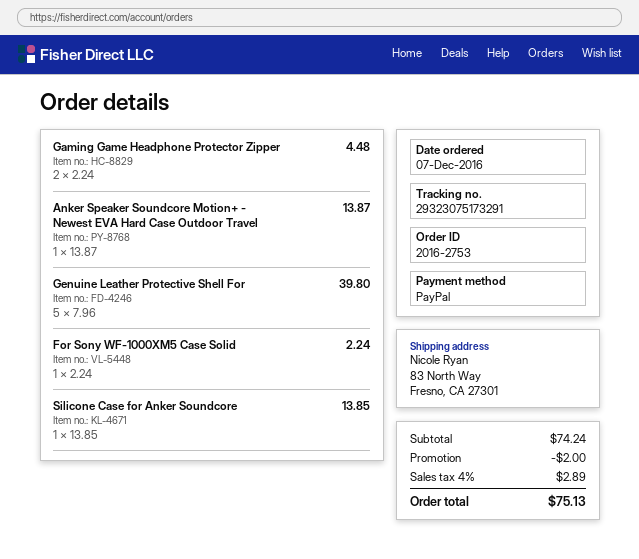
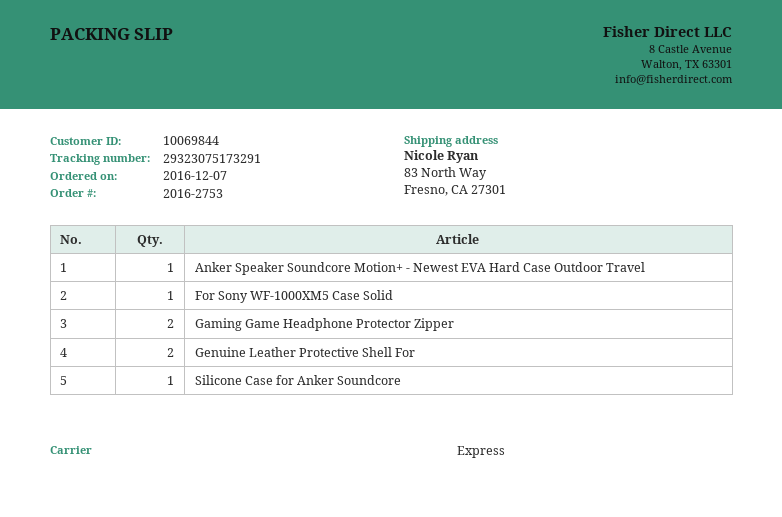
Genuine Leather Protective Shell For: 5 -> 2

